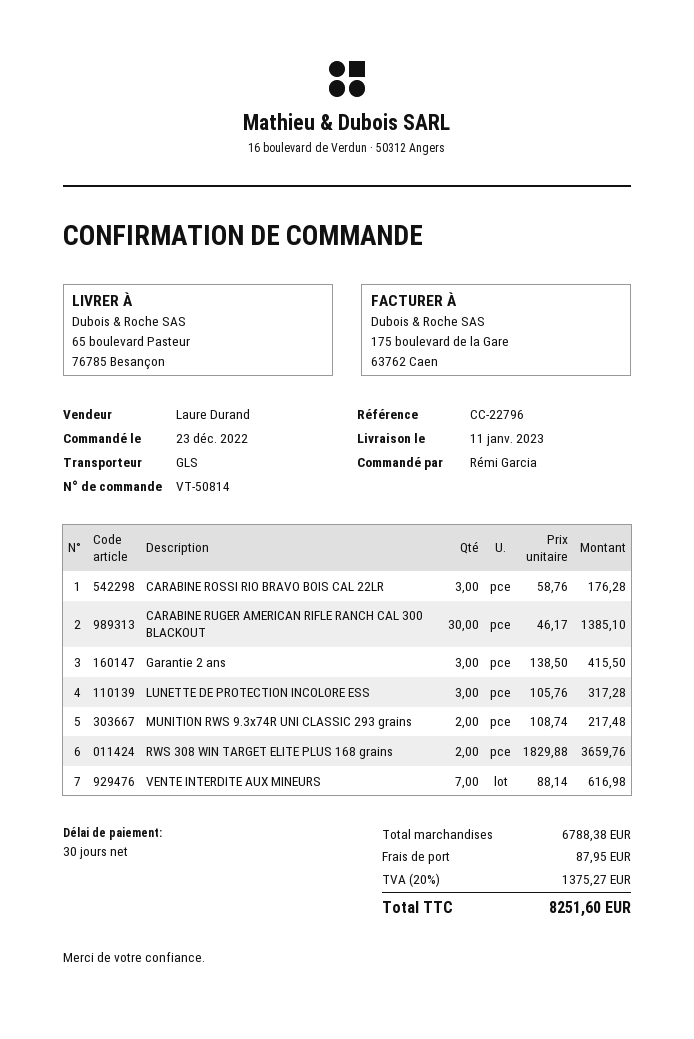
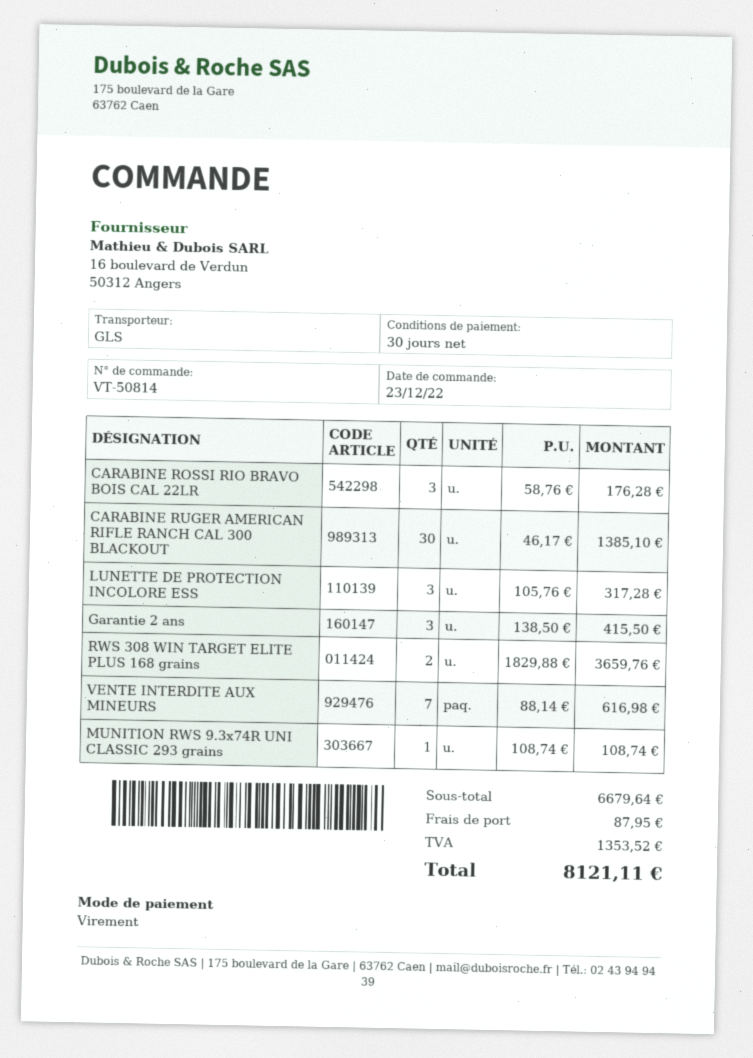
MUNITION RWS 9.3x74R UNI CLASSIC 293 grains: 2 x 108.74 = 217.48 -> 1 x 108.74 = 108.74
subtotal: 6788.38 -> 6679.64
tax: 1375.27 -> 1353.52
total: 8251.60 -> 8121.11

